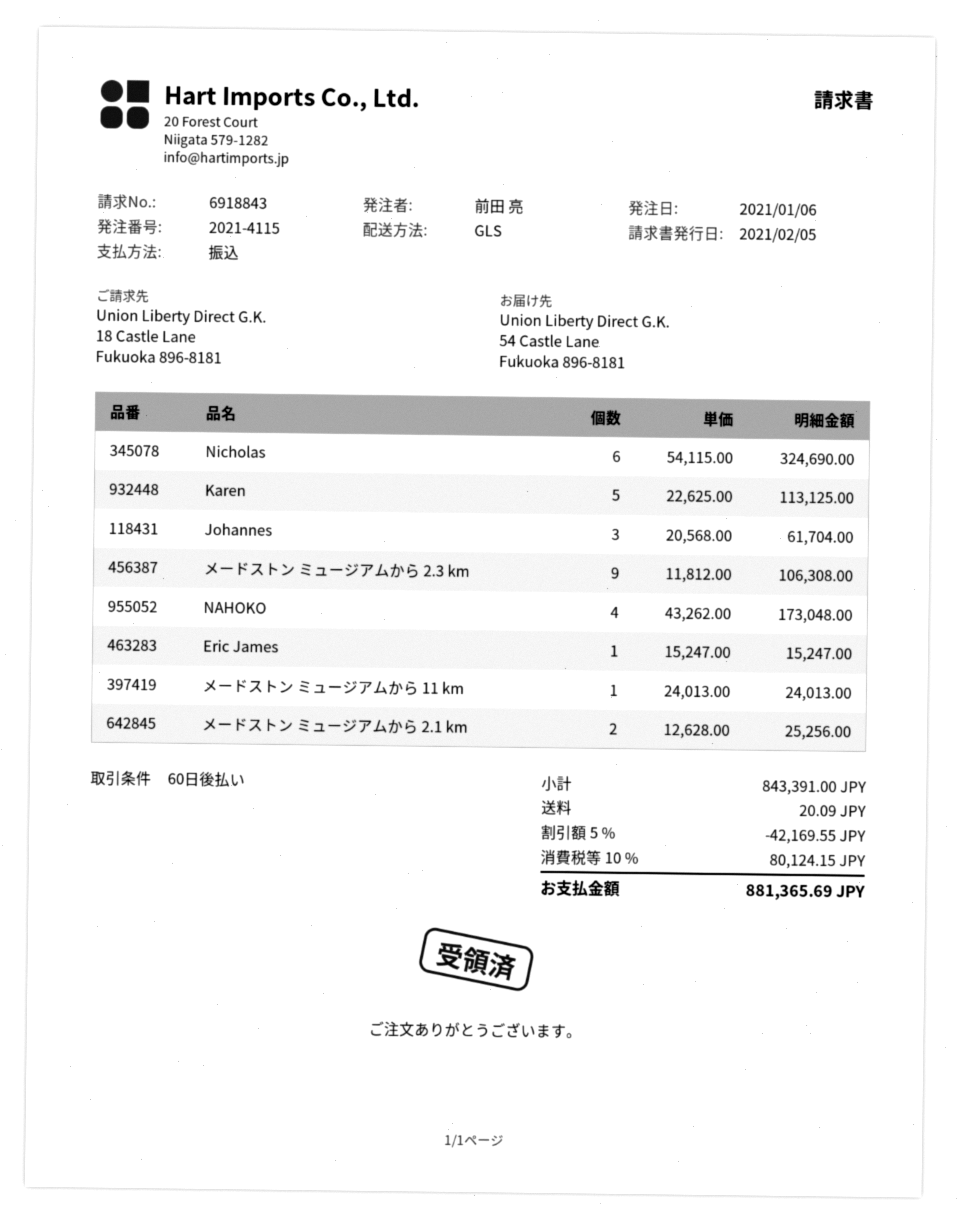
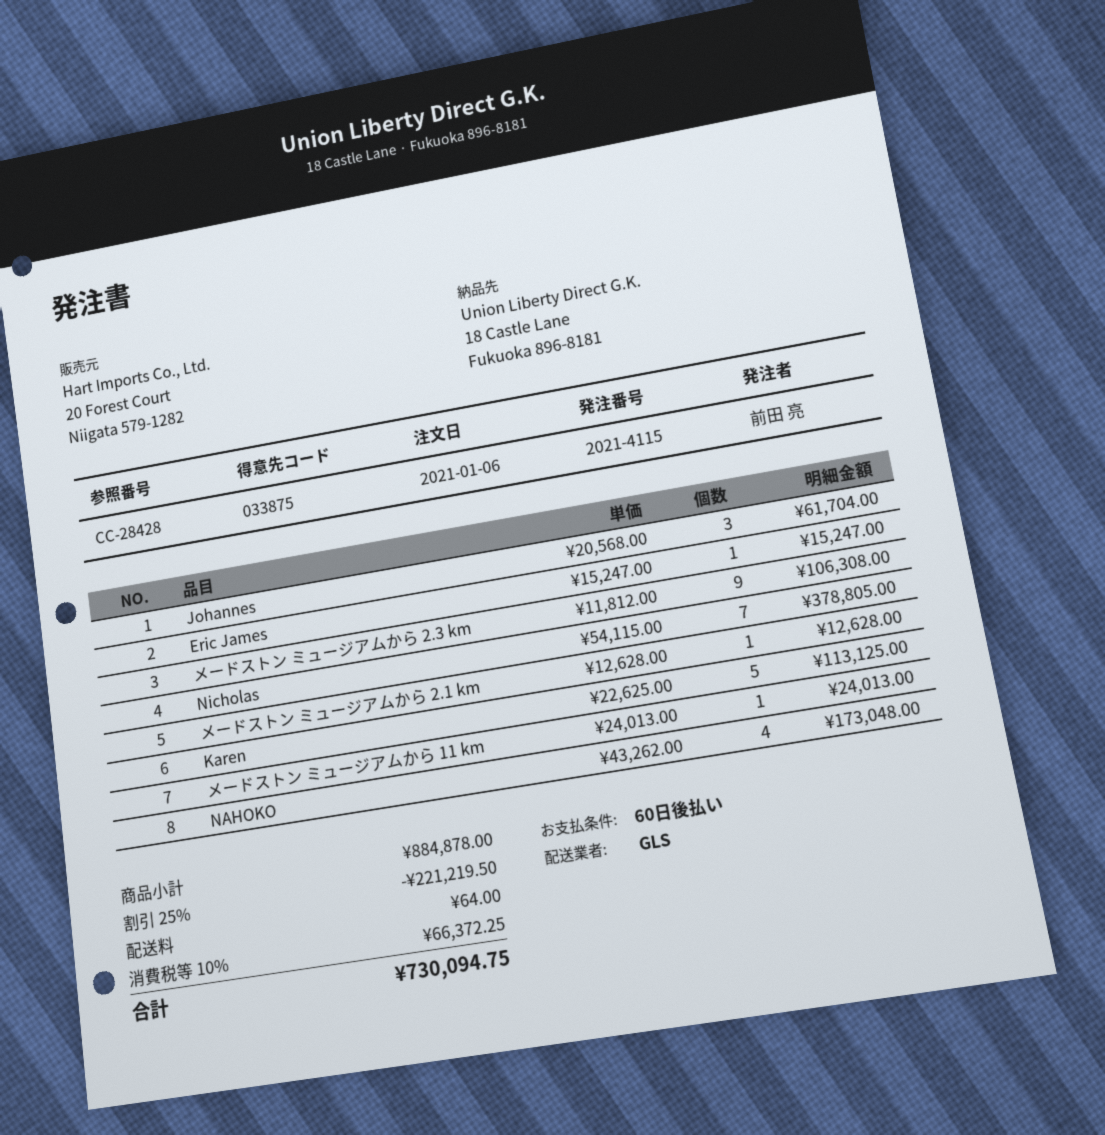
ship to: 54 Castle Lane, Fukuoka 896-8181 -> 18 Castle Lane, Fukuoka 896-8181
Nicholas: 6 x 54115.00 = 324690.00 -> 7 x 54115.00 = 378805.00
メードストン ミュージアムから 2.1 km: 2 x 12628.00 = 25256.00 -> 1 x 12628.00 = 12628.00
subtotal: 843391.00 -> 884878.00
discount: 5% = 42169.55 -> 25% = 221219.50
shipping: 20.09 -> 64.00
tax: 10% = 80124.15 -> 10% = 66372.25
total: 881365.69 -> 730094.75

